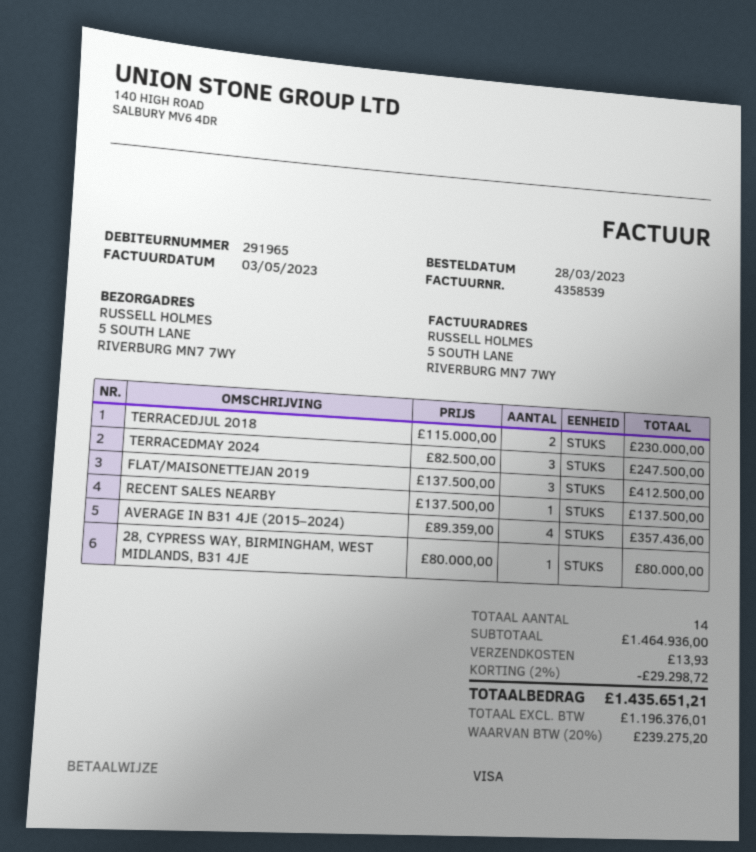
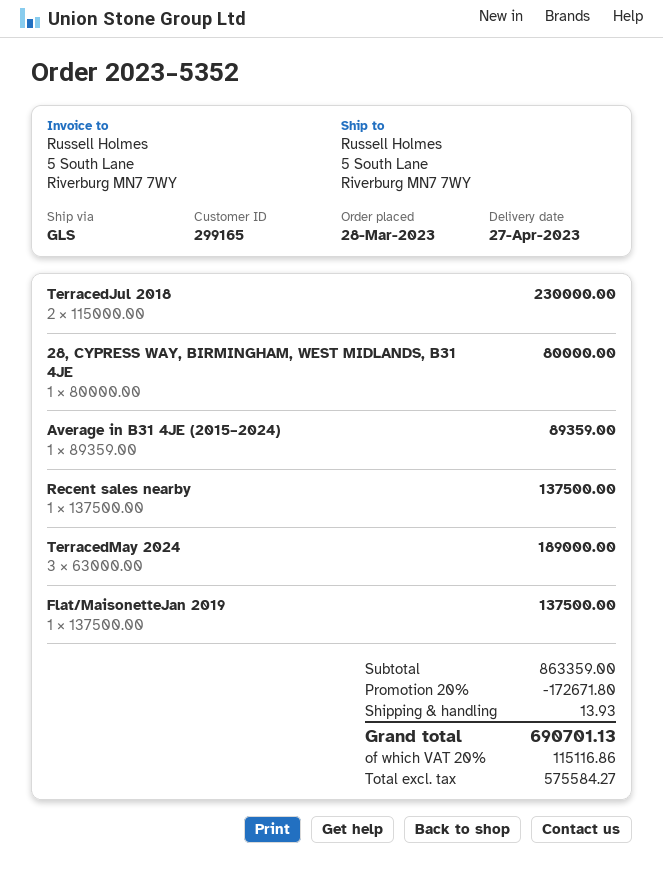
customer number: 291965 -> 299165
TERRACEDMAY 2024: 3 x 82500.00 = 247500.00 -> 3 x 63000.00 = 189000.00
FLAT/MAISONETTEJAN 2019: 3 x 137500.00 = 412500.00 -> 1 x 137500.00 = 137500.00
AVERAGE IN B31 4JE (2015–2024): 4 x 89359.00 = 357436.00 -> 1 x 89359.00 = 89359.00
subtotal: 1464936.00 -> 863359.00
discount: 2% = 29298.72 -> 20% = 172671.80
net: 1196376.01 -> 575584.27
tax: 20% = 239275.20 -> 20% = 115116.86
total: 1435651.21 -> 690701.13

